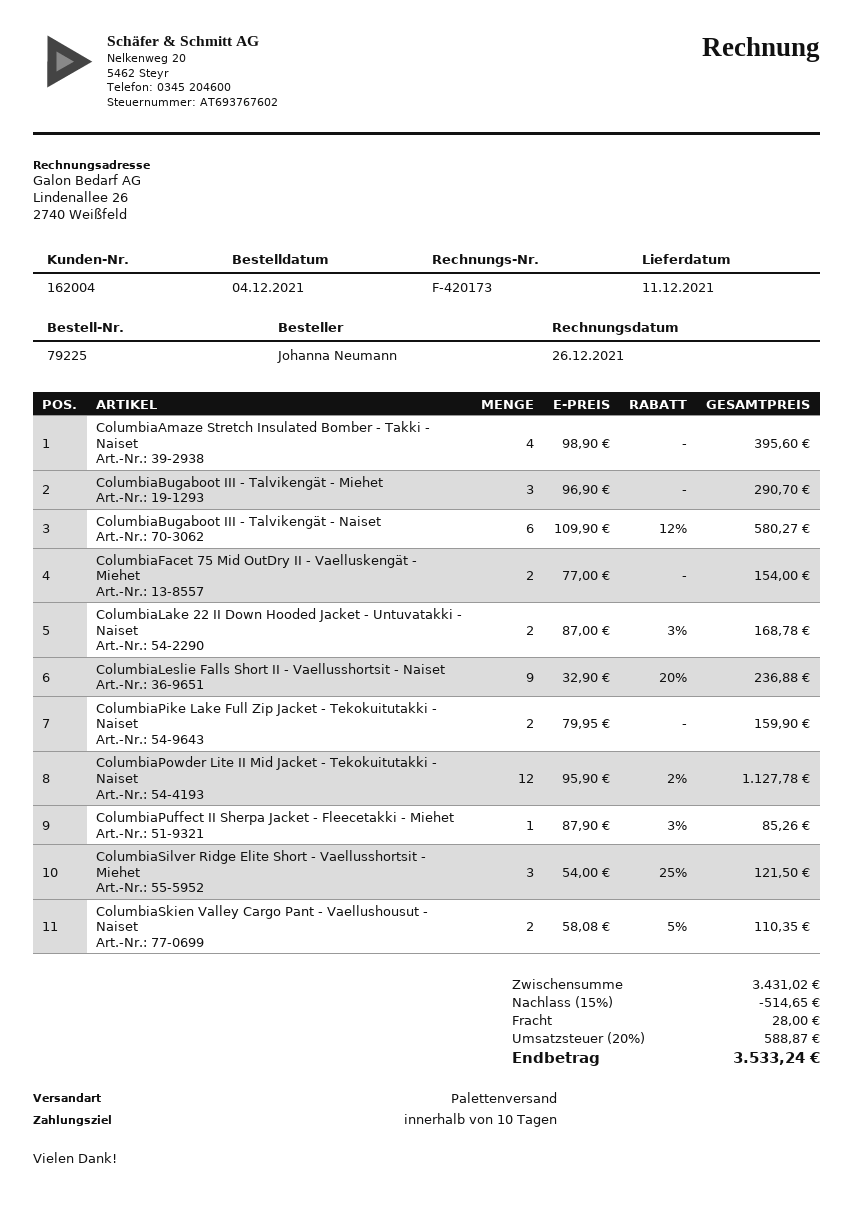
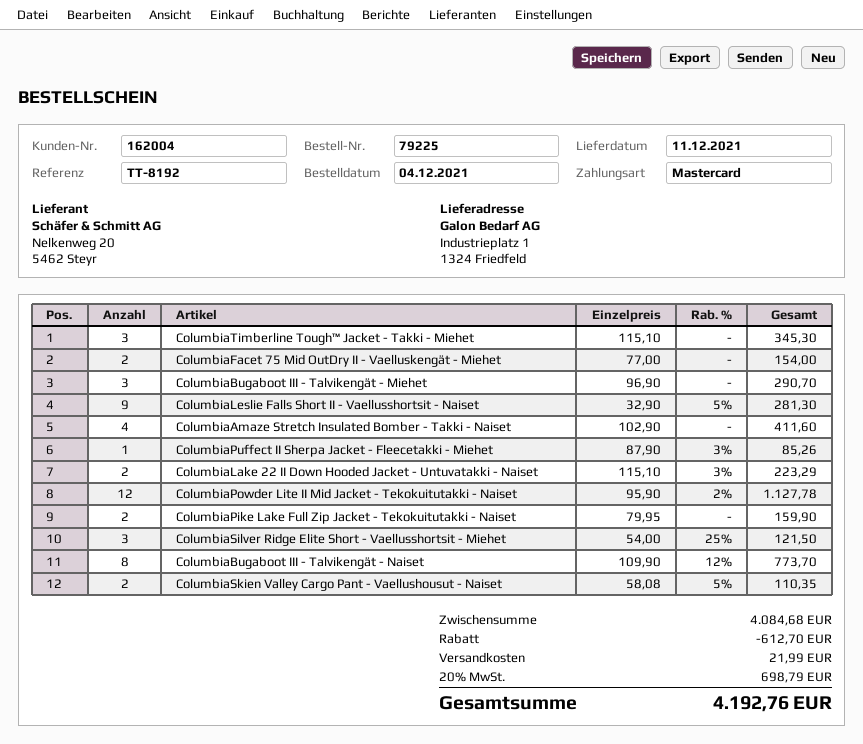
ColumbiaAmaze Stretch Insulated Bomber - Takki - Naiset: 4 x 98.90 = 395.60 -> 4 x 102.90 = 411.60
ColumbiaBugaboot III - Talvikengät - Naiset: 6 x 109.90 - 12% = 580.27 -> 8 x 109.90 - 12% = 773.70
ColumbiaLake 22 II Down Hooded Jacket - Untuvatakki - Naiset: 2 x 87.00 - 3% = 168.78 -> 2 x 115.10 - 3% = 223.29
ColumbiaLeslie Falls Short II - Vaellusshortsit - Naiset: 9 x 32.90 - 20% = 236.88 -> 9 x 32.90 - 5% = 281.30
ColumbiaTimberline Tough™ Jacket - Takki - Miehet: none -> 3 x 115.10 = 345.30
subtotal: 3431.02 -> 4084.68
discount: 514.65 -> 612.70
shipping: 28.00 -> 21.99
tax: 20% = 588.87 -> 20% = 698.79
total: 3533.24 -> 4192.76

